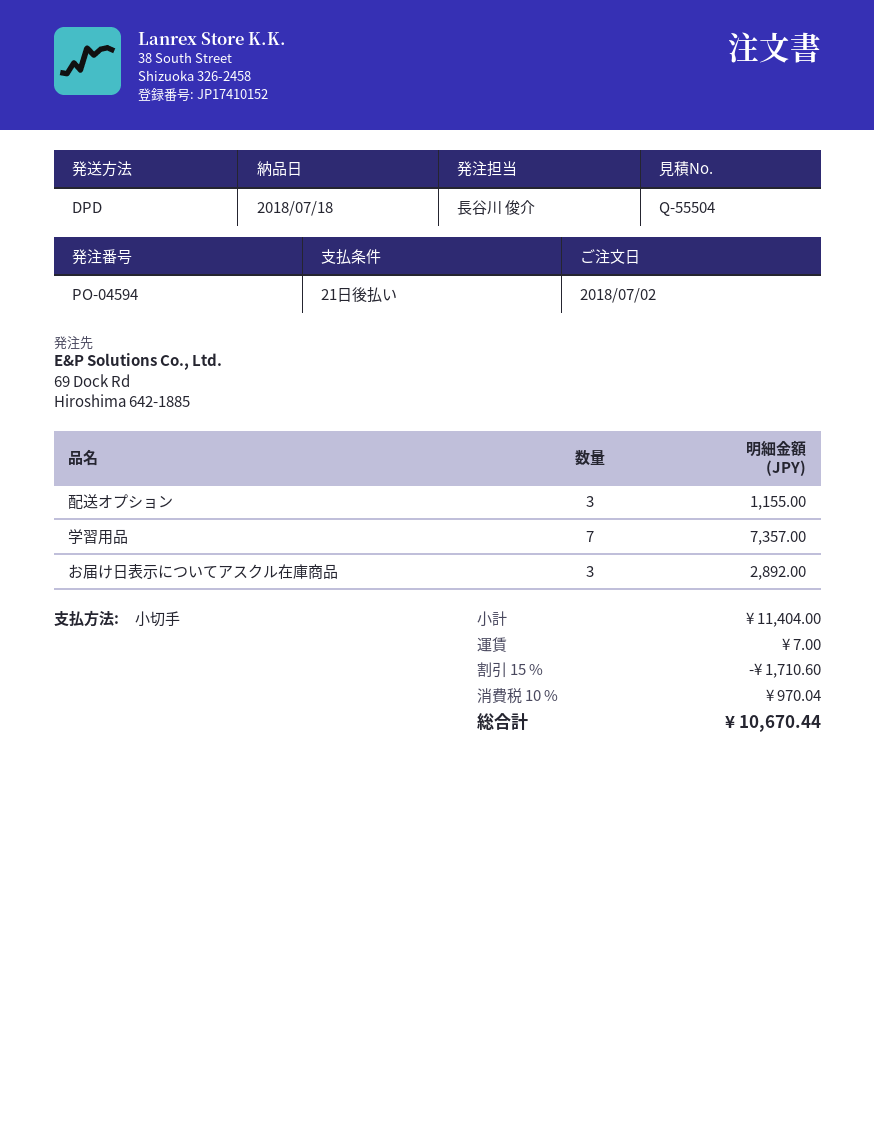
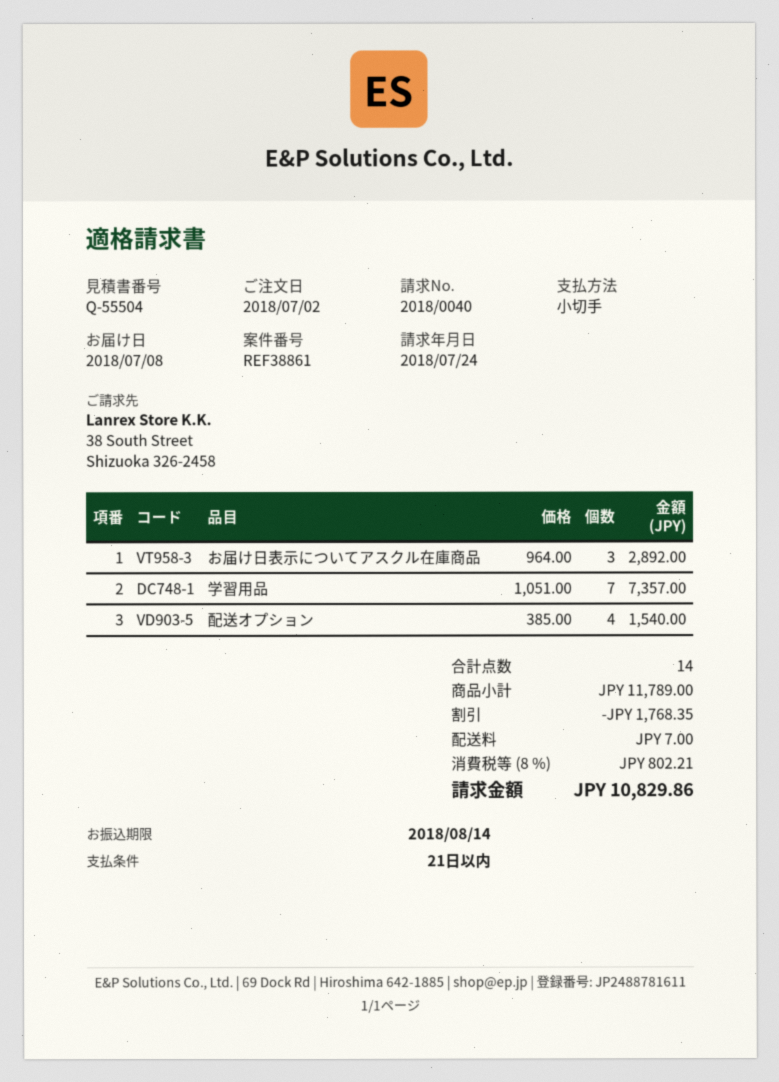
delivery date: 2018-07-18 -> 2018-07-08
配送オプション: 3 for 1155.00 -> 4 for 1540.00
subtotal: 11404.00 -> 11789.00
discount: 1710.60 -> 1768.35
tax: 10% = 970.04 -> 8% = 802.21
total: 10670.44 -> 10829.86

